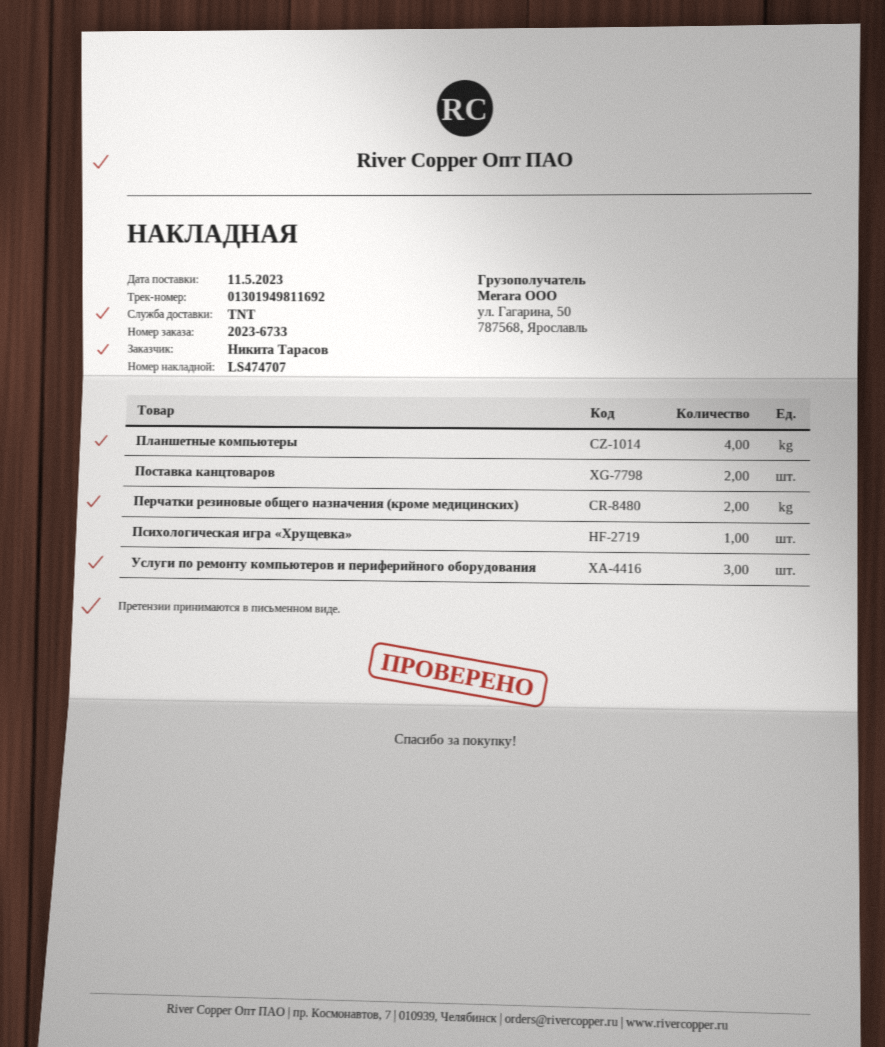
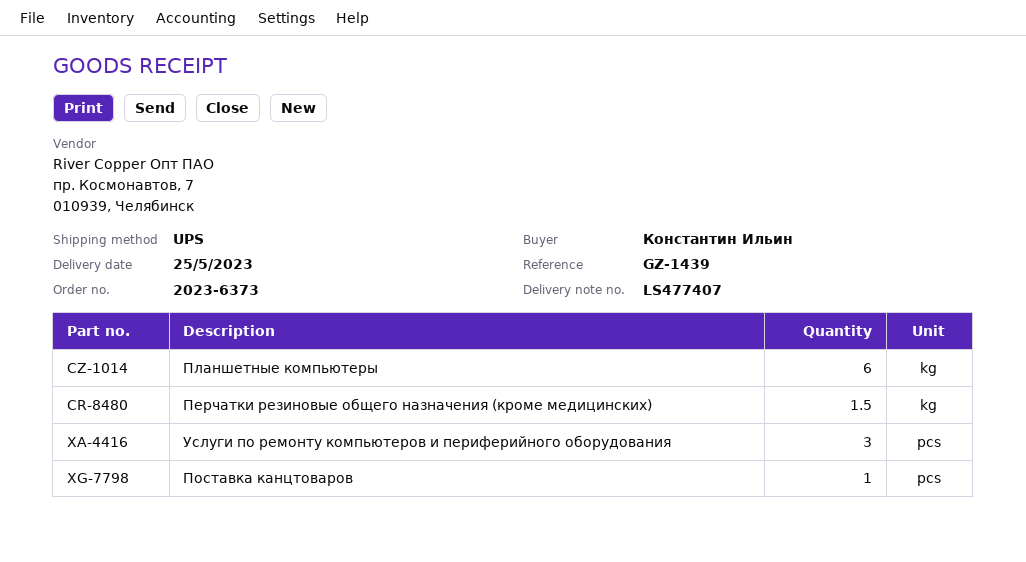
order number: 2023-6733 -> 2023-6373
delivery note number: LS474707 -> LS477407
delivery date: 2023-05-11 -> 2023-05-25
ordered by: Никита Тарасов -> Константин Ильин
shipping method: TNT -> UPS
Планшетные компьютеры: 4 -> 6
Поставка канцтоваров: 2 -> 1
Перчатки резиновые общего назначения (кроме медицинских): 2 -> 1.5
Психологическая игра «Хрущевка»: 1 -> none

